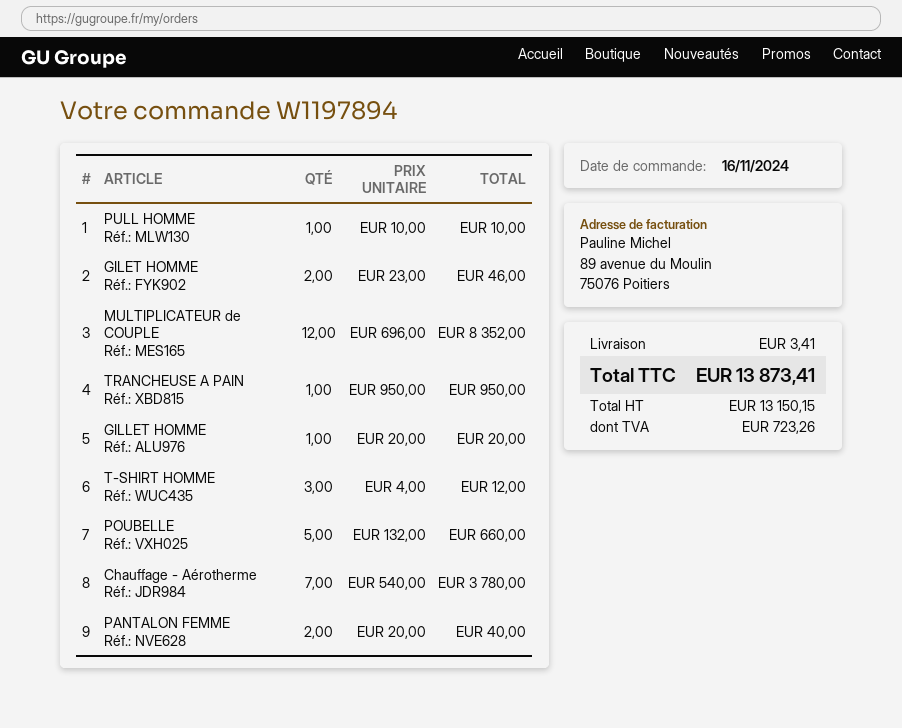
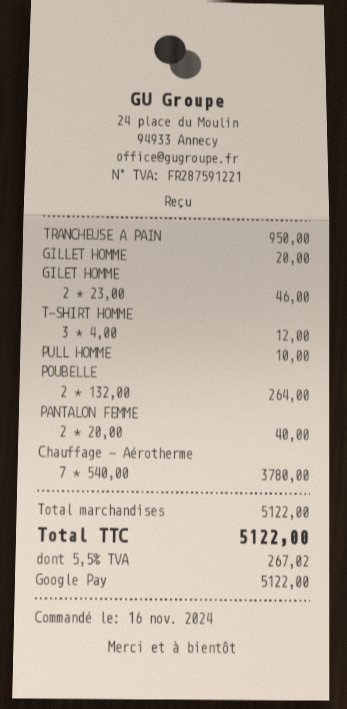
MULTIPLICATEUR de COUPLE: 12 x 696.00 = 8352.00 -> none
POUBELLE: 5 x 132.00 = 660.00 -> 2 x 132.00 = 264.00
shipping: 3.41 -> none
tax: 723.26 -> 267.02
total: 13873.41 -> 5122.00

